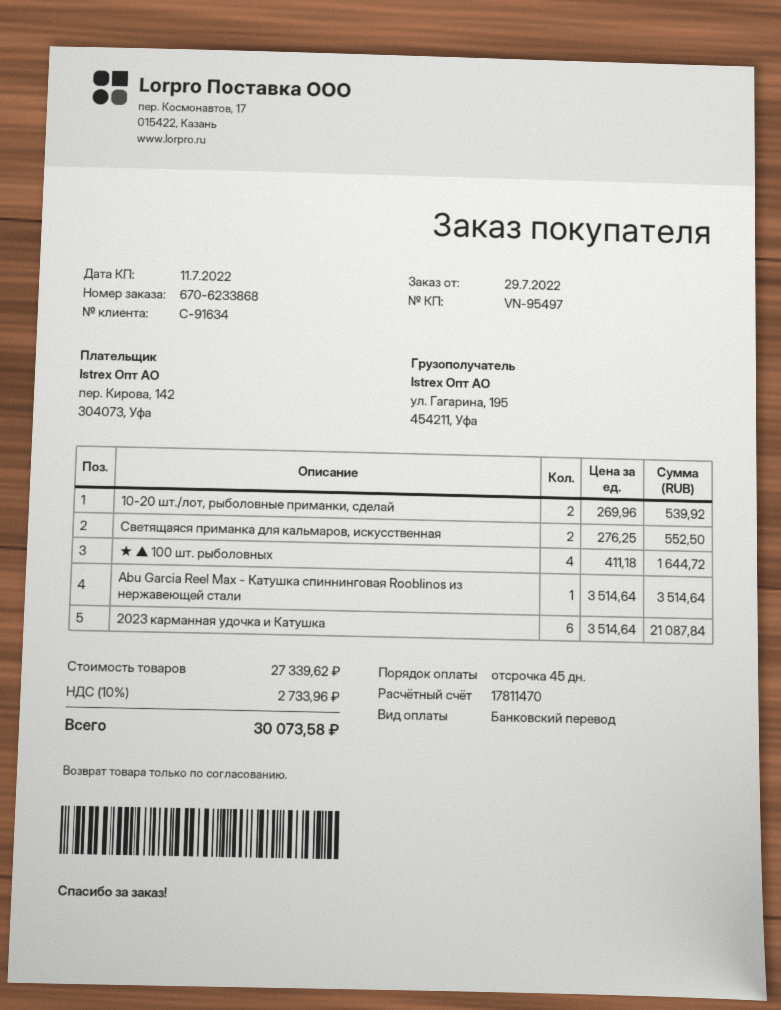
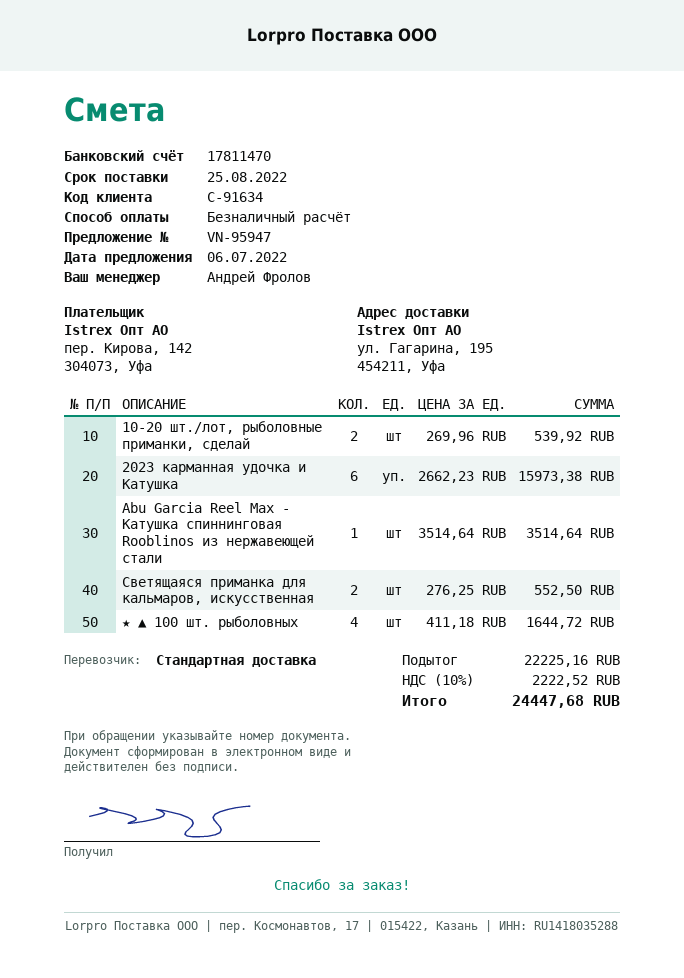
quote number: VN-95497 -> VN-95947
quote date: 2022-07-11 -> 2022-07-06
2023 карманная удочка и Катушка: 6 x 3514.64 = 21087.84 -> 6 x 2662.23 = 15973.38
subtotal: 27339.62 -> 22225.16
tax: 10% = 2733.96 -> 10% = 2222.52
total: 30073.58 -> 24447.68

